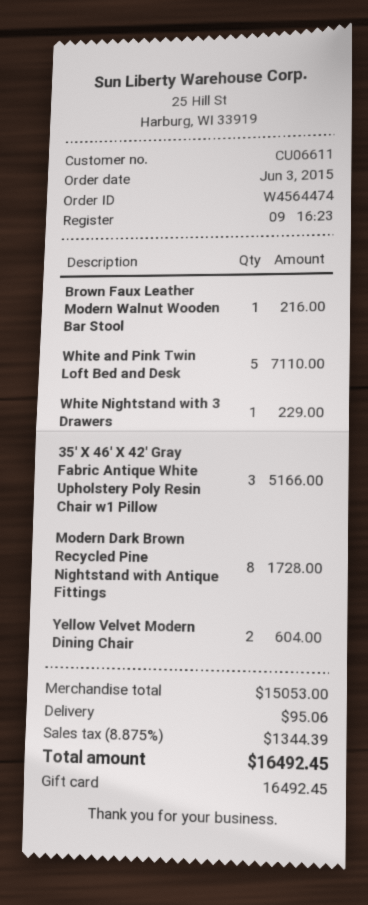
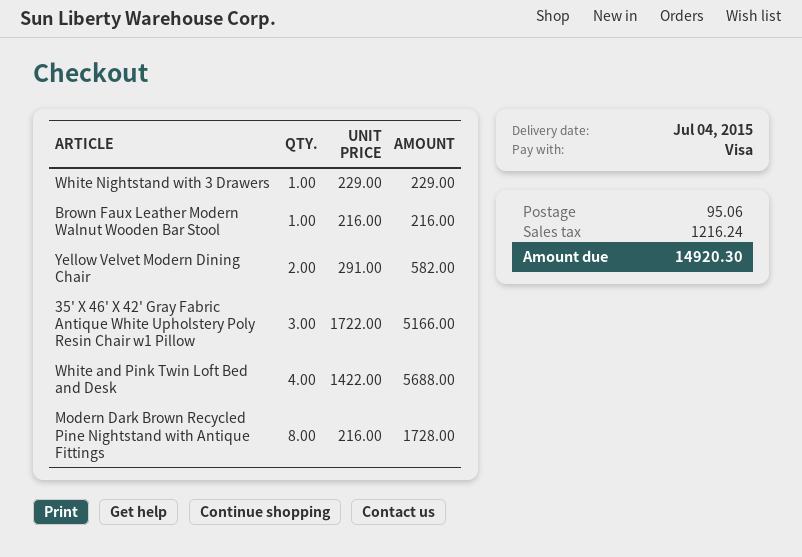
payment method: gift card -> Visa
White and Pink Twin Loft Bed and Desk: 5 for 7110.00 -> 4 for 5688.00
Yellow Velvet Modern Dining Chair: 2 for 604.00 -> 2 for 582.00
tax: 1344.39 -> 1216.24
total: 16492.45 -> 14920.30

